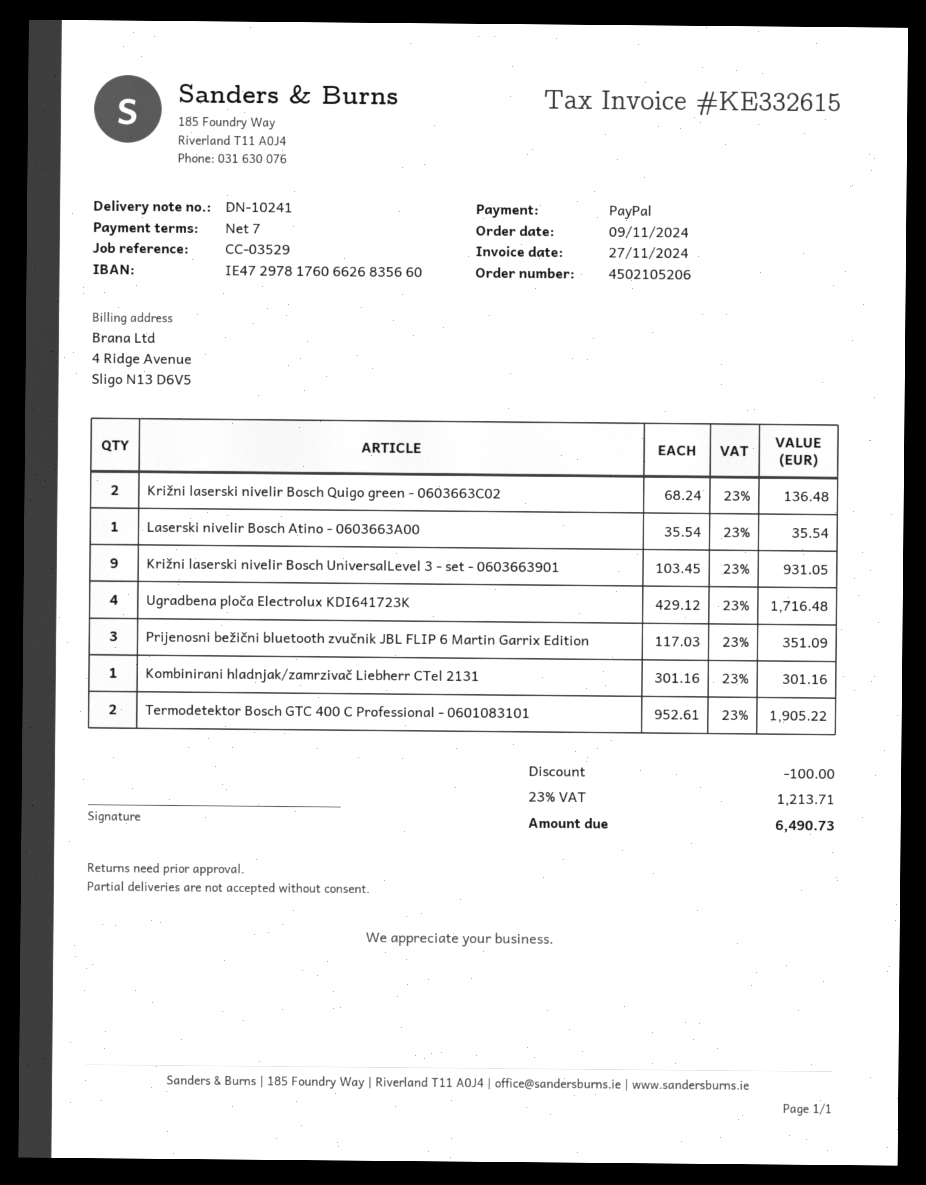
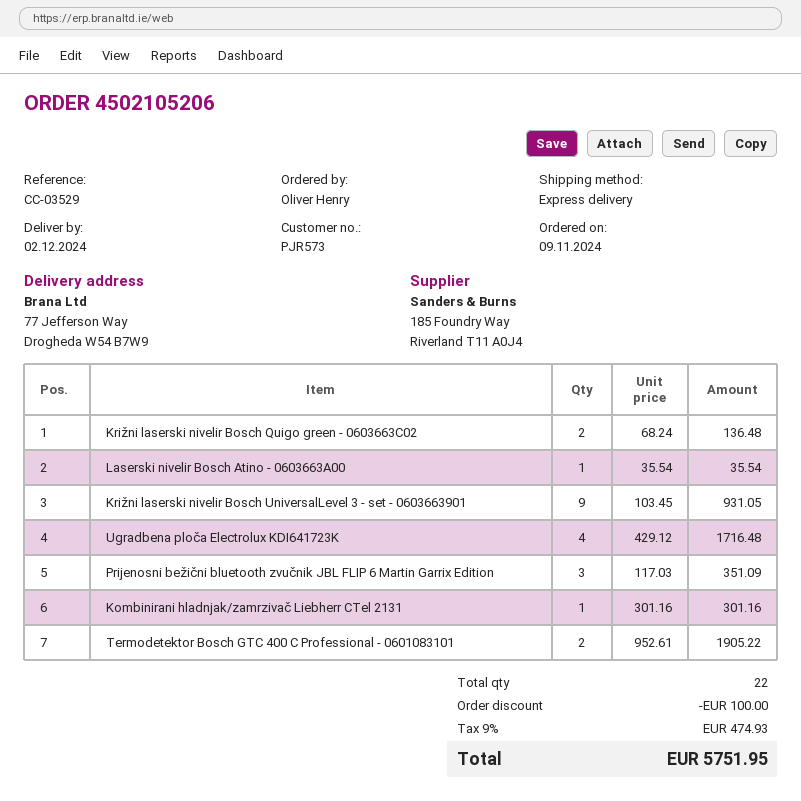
tax: 23% = 1213.71 -> 9% = 474.93
total: 6490.73 -> 5751.95

